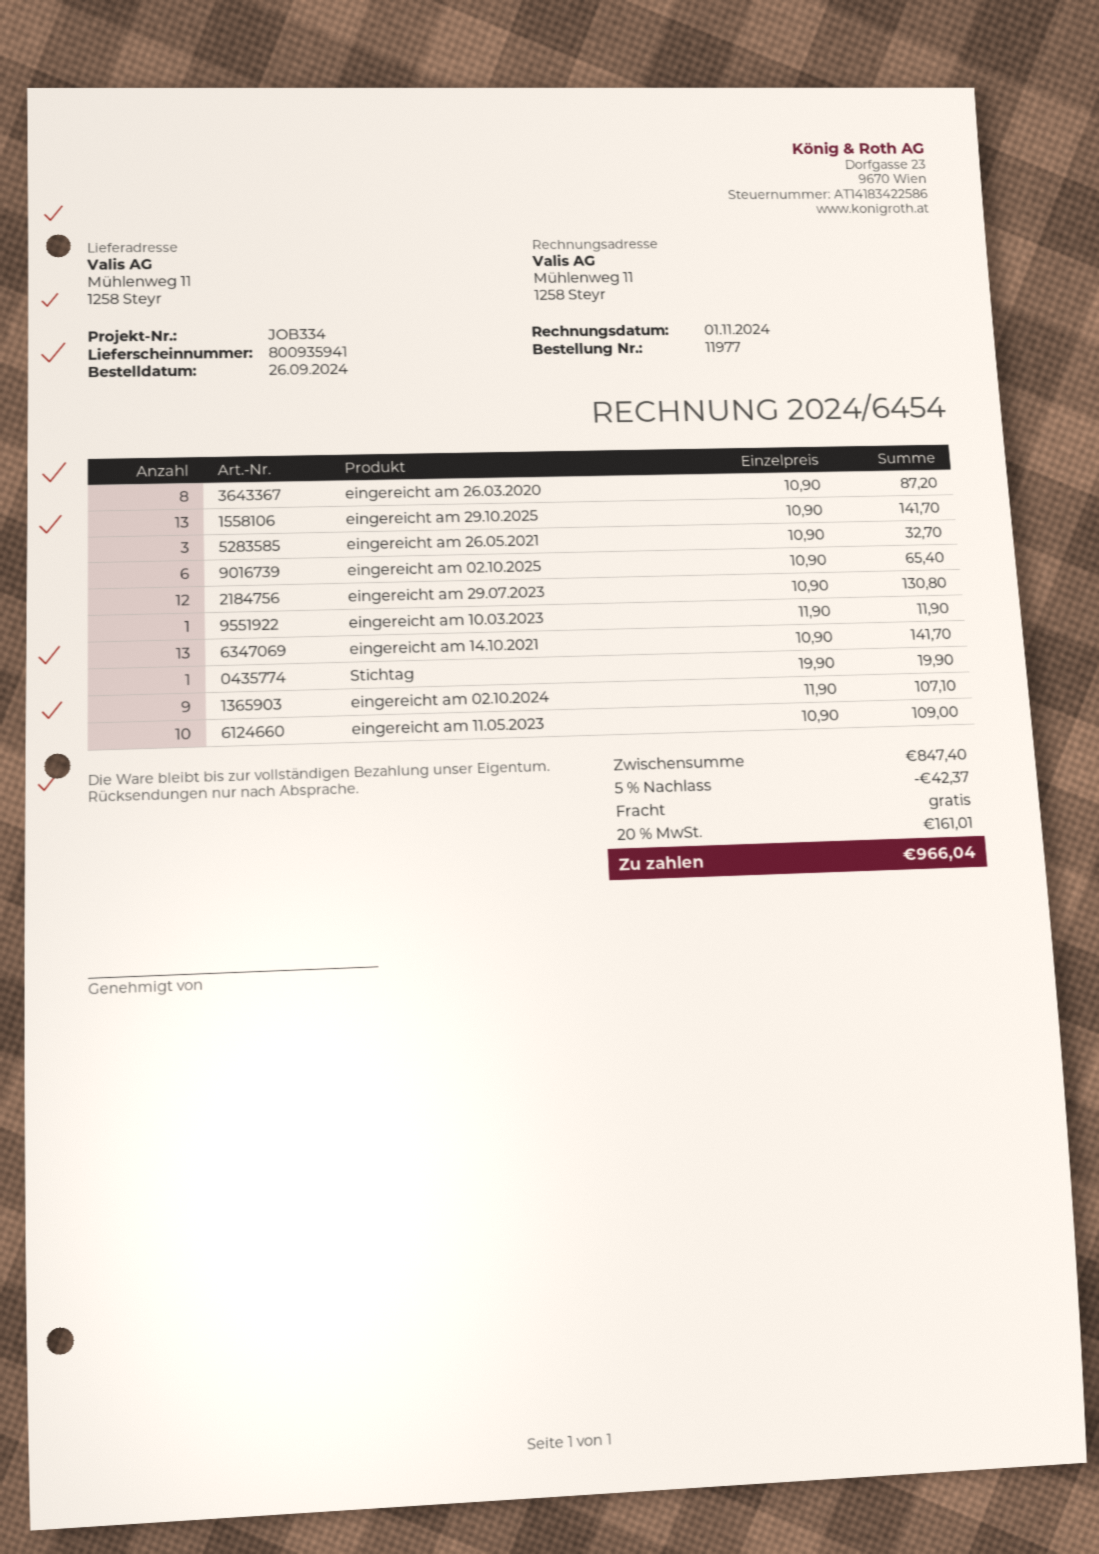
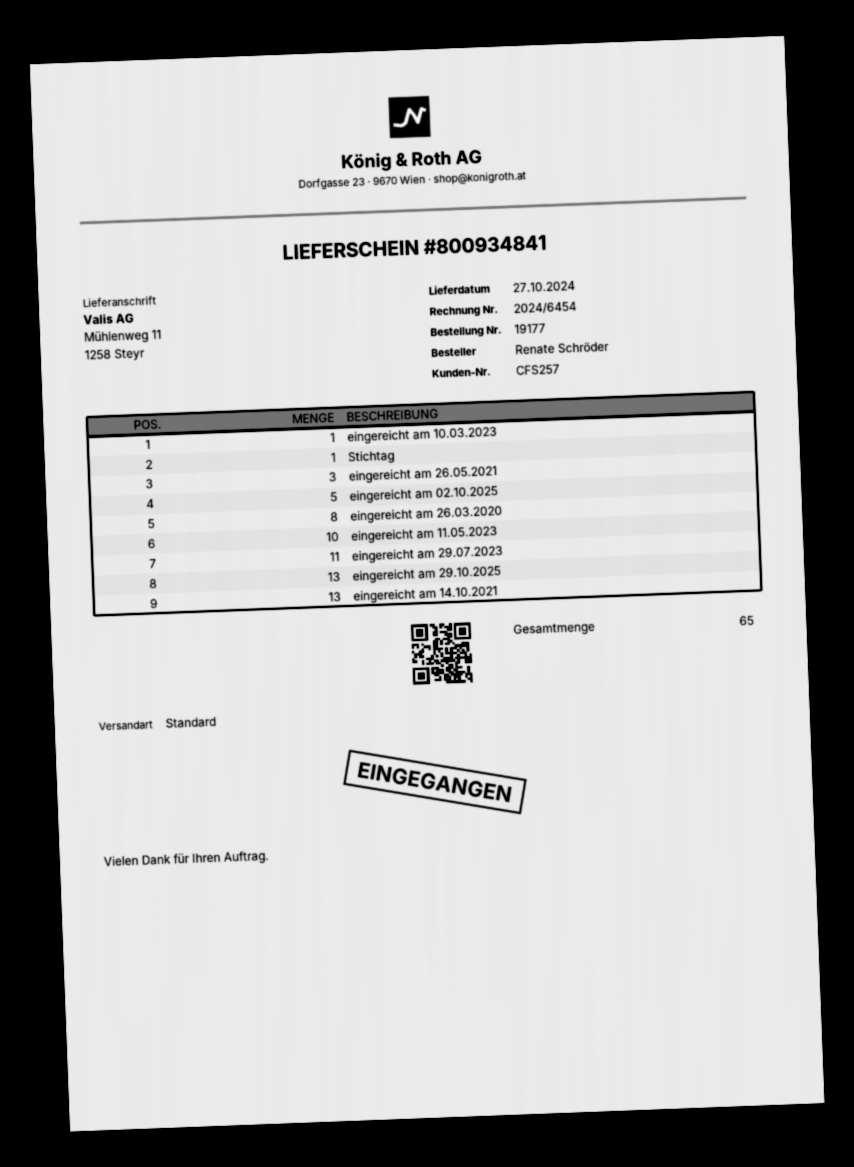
order number: 11977 -> 19177
delivery note number: 800935941 -> 800934841
eingereicht am 02.10.2025: 6 -> 5
eingereicht am 29.07.2023: 12 -> 11
eingereicht am 02.10.2024: 9 -> none

